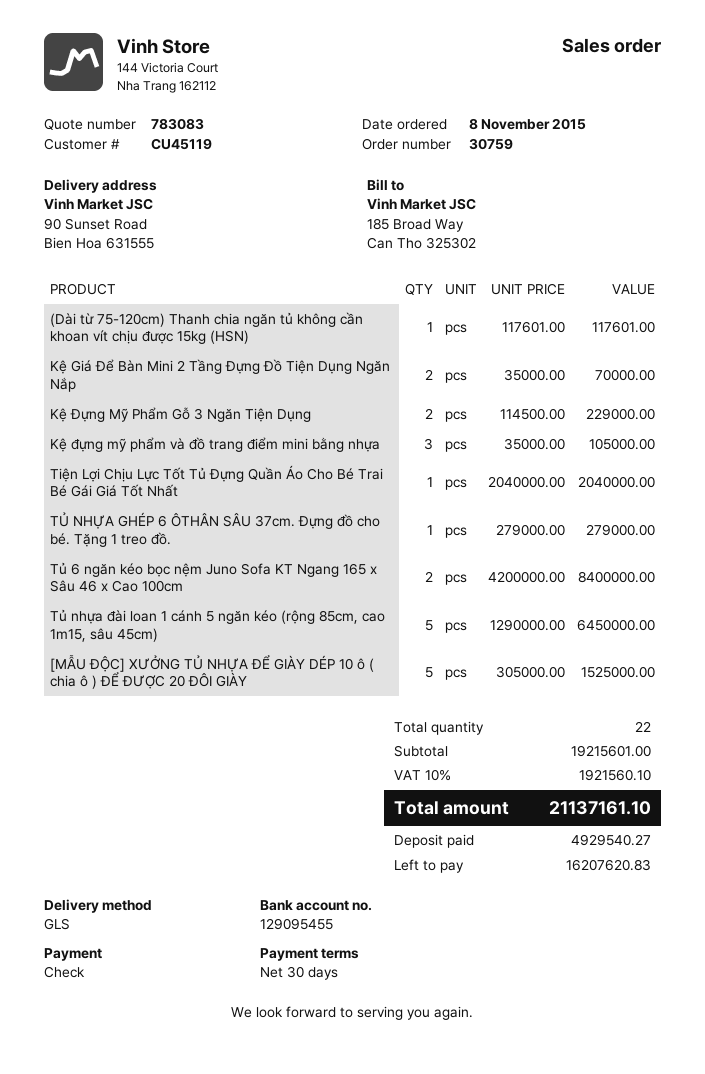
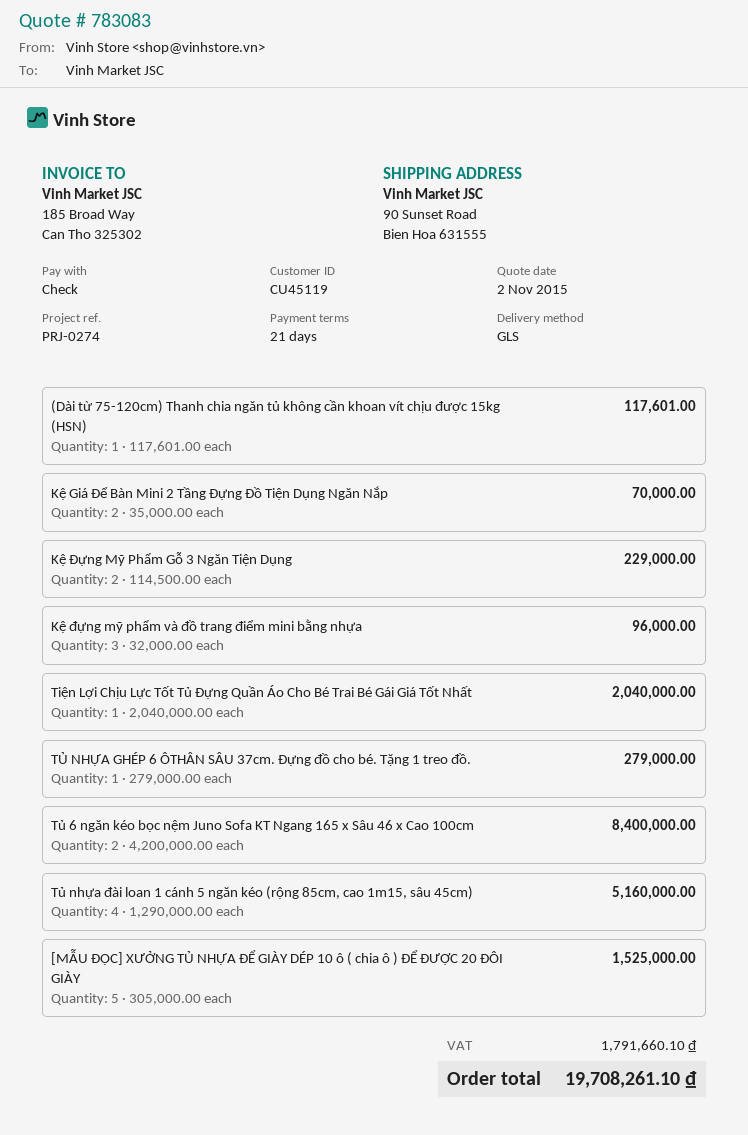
payment terms: 30 days -> 21 days
Kệ đựng mỹ phẩm và đồ trang điểm mini bằng nhựa: 3 x 35000.00 = 105000.00 -> 3 x 32000.00 = 96000.00
Tủ nhựa đài loan 1 cánh 5 ngăn kéo (rộng 85cm, cao 1m15, sâu 45cm): 5 x 1290000.00 = 6450000.00 -> 4 x 1290000.00 = 5160000.00
tax: 1921560.10 -> 1791660.10
total: 21137161.10 -> 19708261.10

